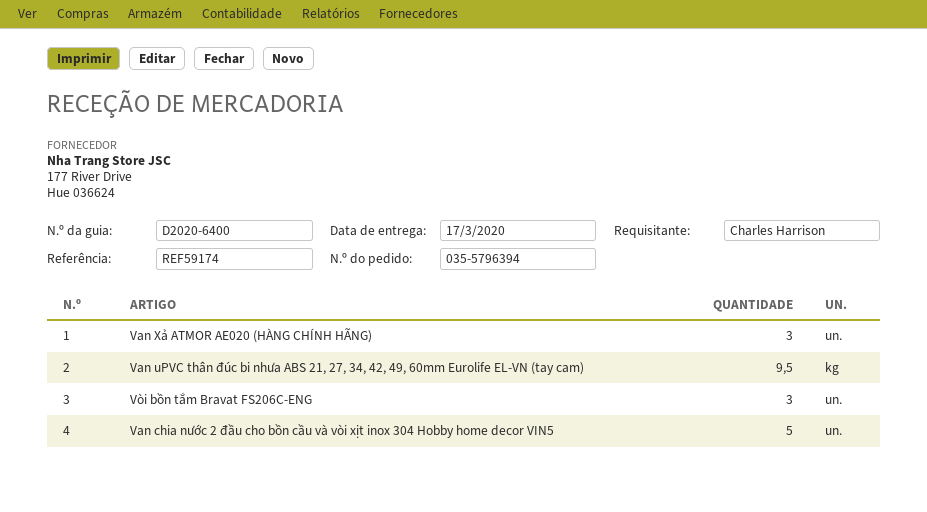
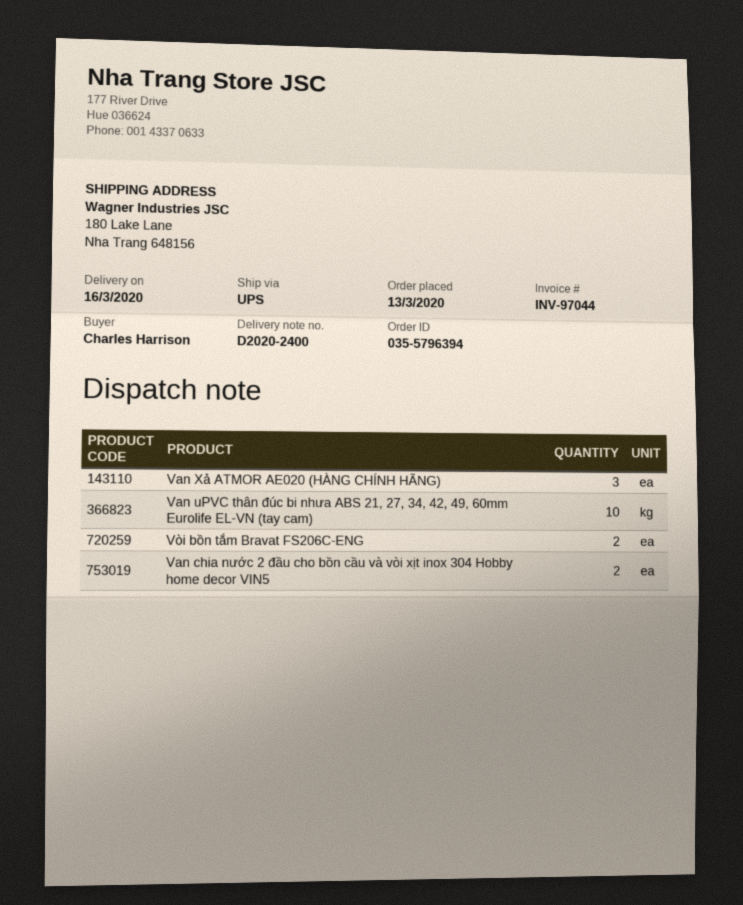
delivery note number: D2020-6400 -> D2020-2400
delivery date: 2020-03-17 -> 2020-03-16
Van uPVC thân đúc bi nhưa ABS 21, 27, 34, 42, 49, 60mm Eurolife EL-VN (tay cam): 9.5 -> 10
Vòi bồn tắm Bravat FS206C-ENG: 3 -> 2
Van chia nước 2 đầu cho bồn cầu và vòi xịt inox 304 Hobby home decor VIN5: 5 -> 2

